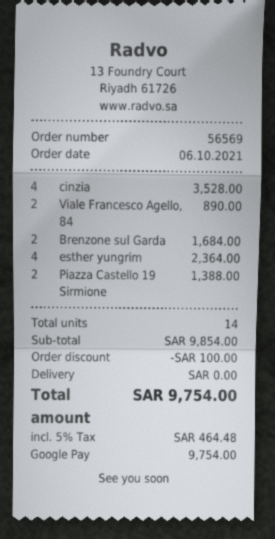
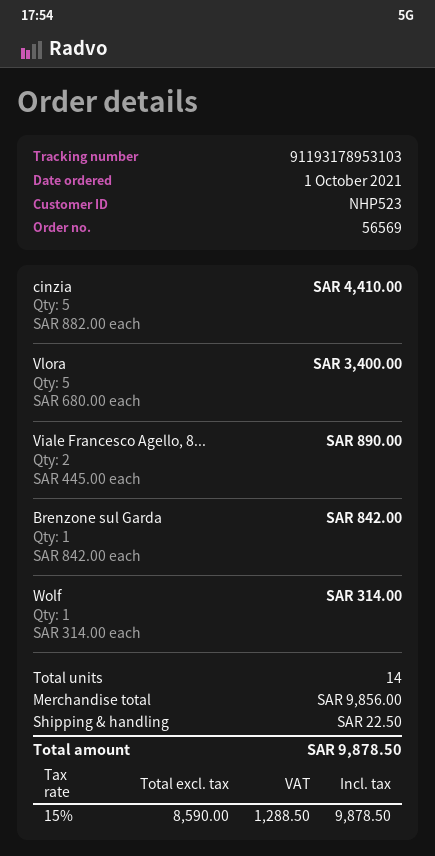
order date: 2021-10-06 -> 2021-10-01
cinzia: 4 for 3528.00 -> 5 for 4410.00
Brenzone sul Garda: 2 for 1684.00 -> 1 for 842.00
esther yungrim: 4 for 2364.00 -> none
Piazza Castello 19 Sirmione: 2 for 1388.00 -> none
Vlora: none -> 5 for 3400.00
Wolf: none -> 1 for 314.00
subtotal: 9854.00 -> 9856.00
discount: 100.00 -> none
shipping: 0.00 -> 22.50
tax: 5% = 464.48 -> 15% = 1288.50
total: 9754.00 -> 9878.50

